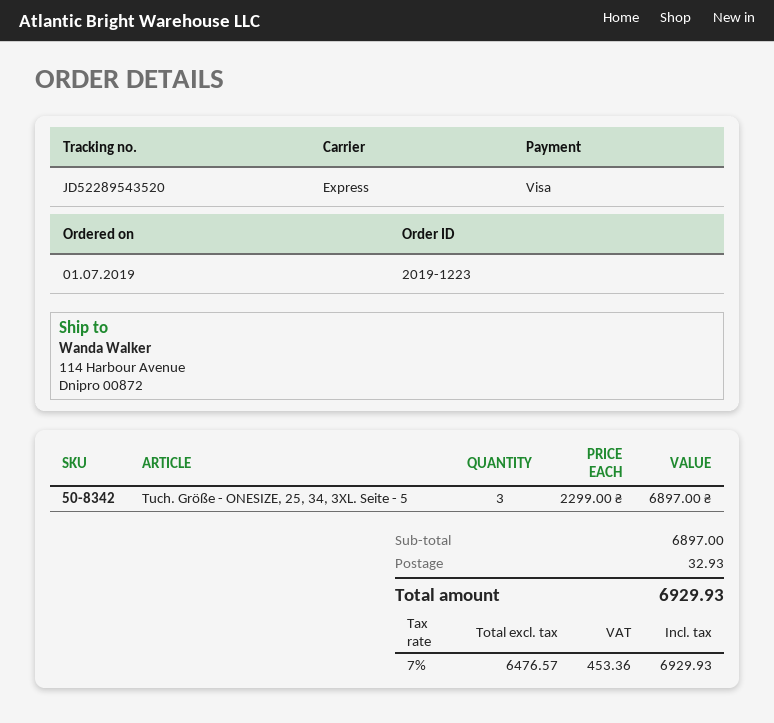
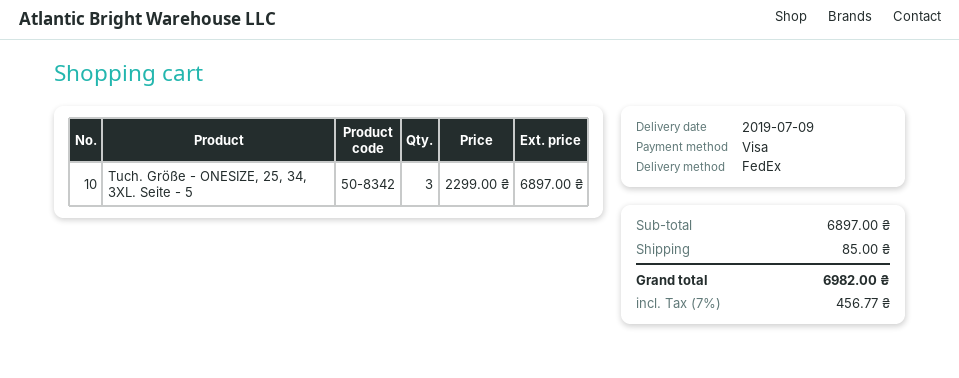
shipping method: express -> FedEx
shipping: 32.93 -> 85.00
tax: 7% = 453.36 -> 7% = 456.77
total: 6929.93 -> 6982.00

